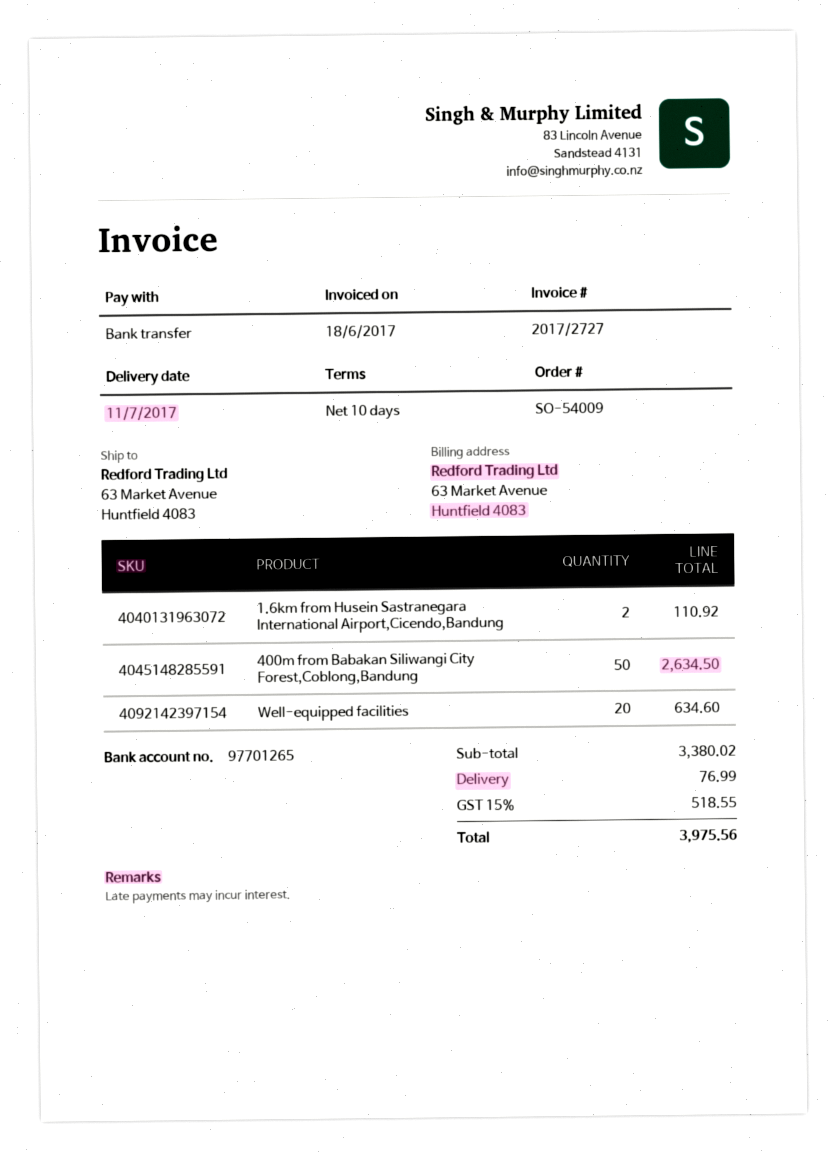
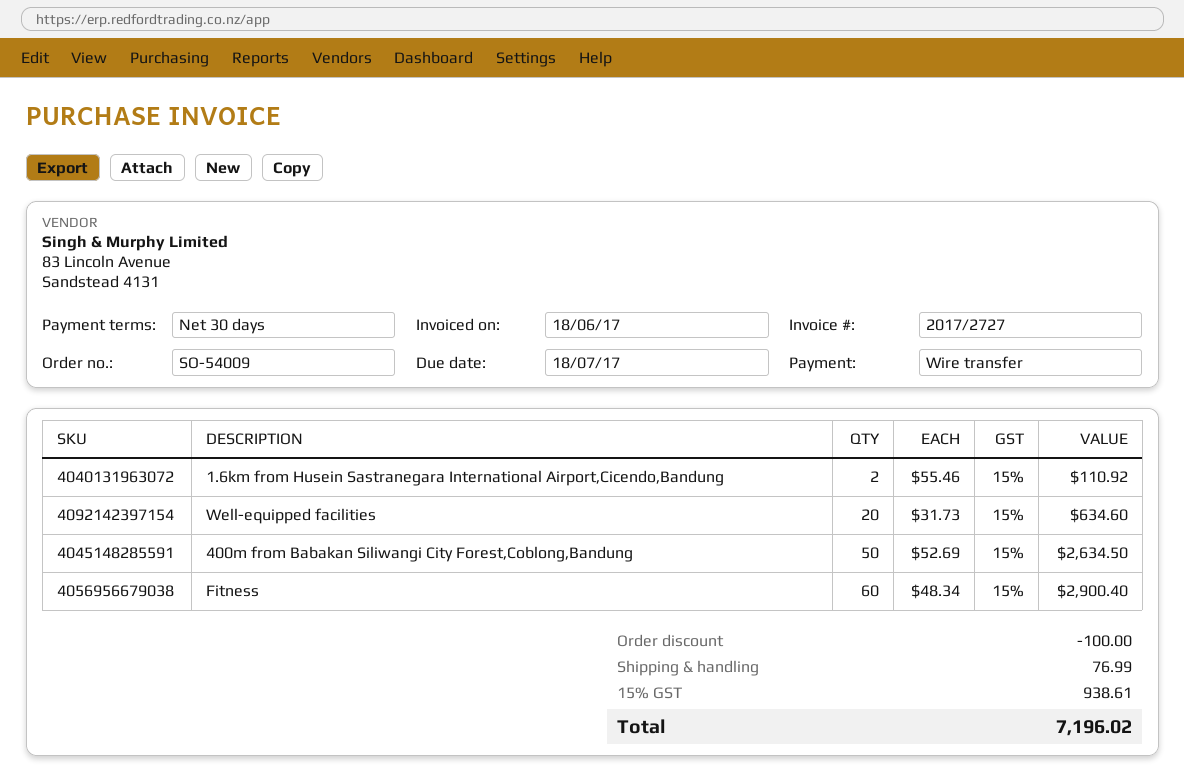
payment terms: 10 days -> 30 days
Fitness: none -> 60 for 2900.40
discount: none -> 100.00
tax: 15% = 518.55 -> 15% = 938.61
total: 3975.56 -> 7196.02

